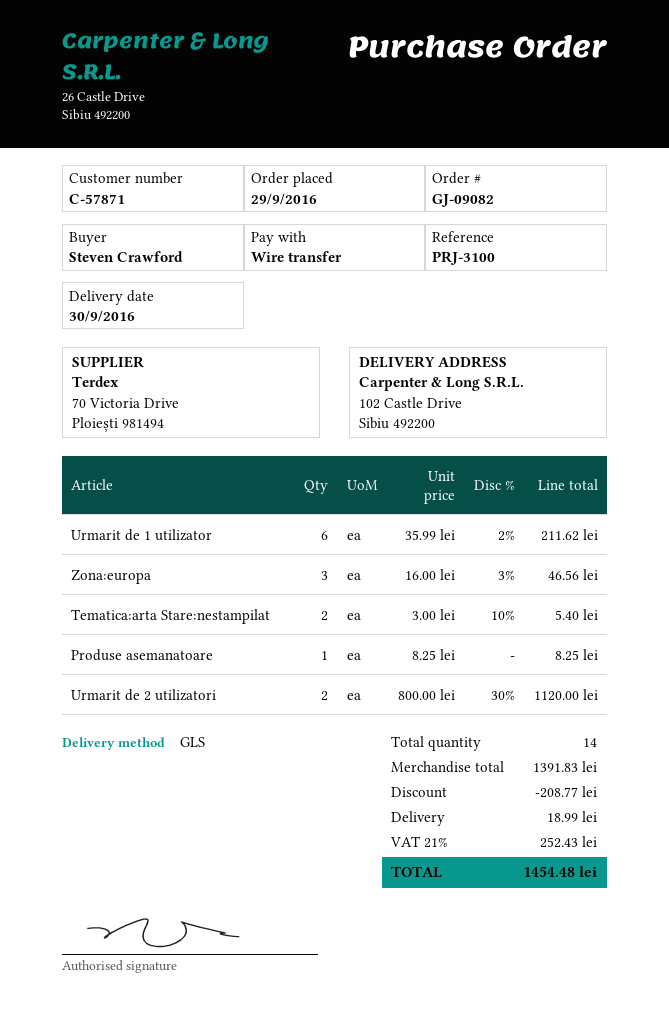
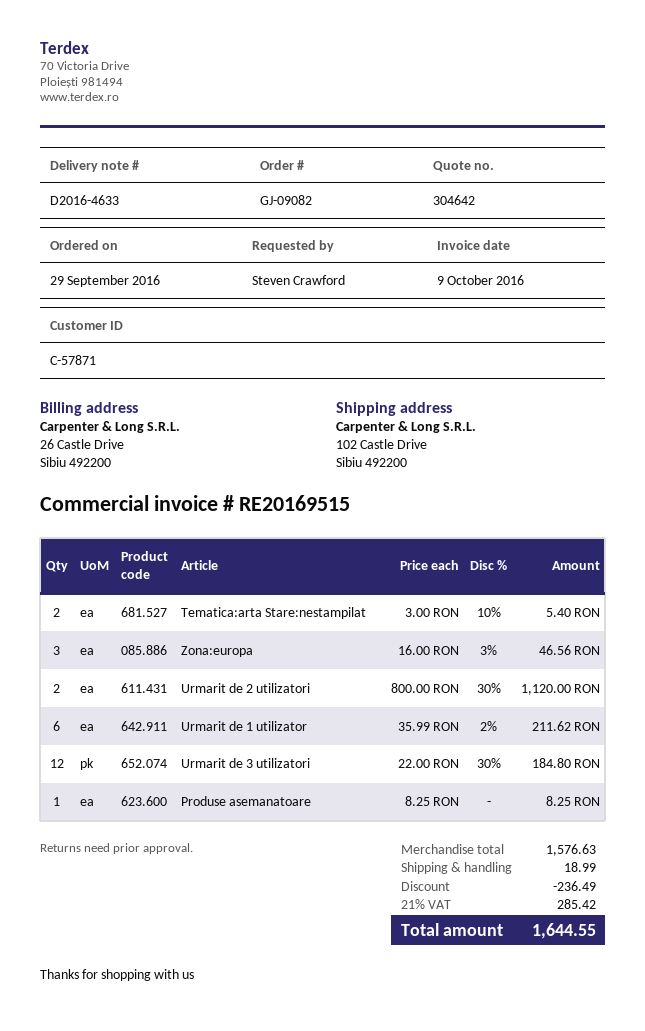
Urmarit de 3 utilizatori: none -> 12 x 22.00 - 30% = 184.80
subtotal: 1391.83 -> 1576.63
discount: 208.77 -> 236.49
tax: 21% = 252.43 -> 21% = 285.42
total: 1454.48 -> 1644.55

